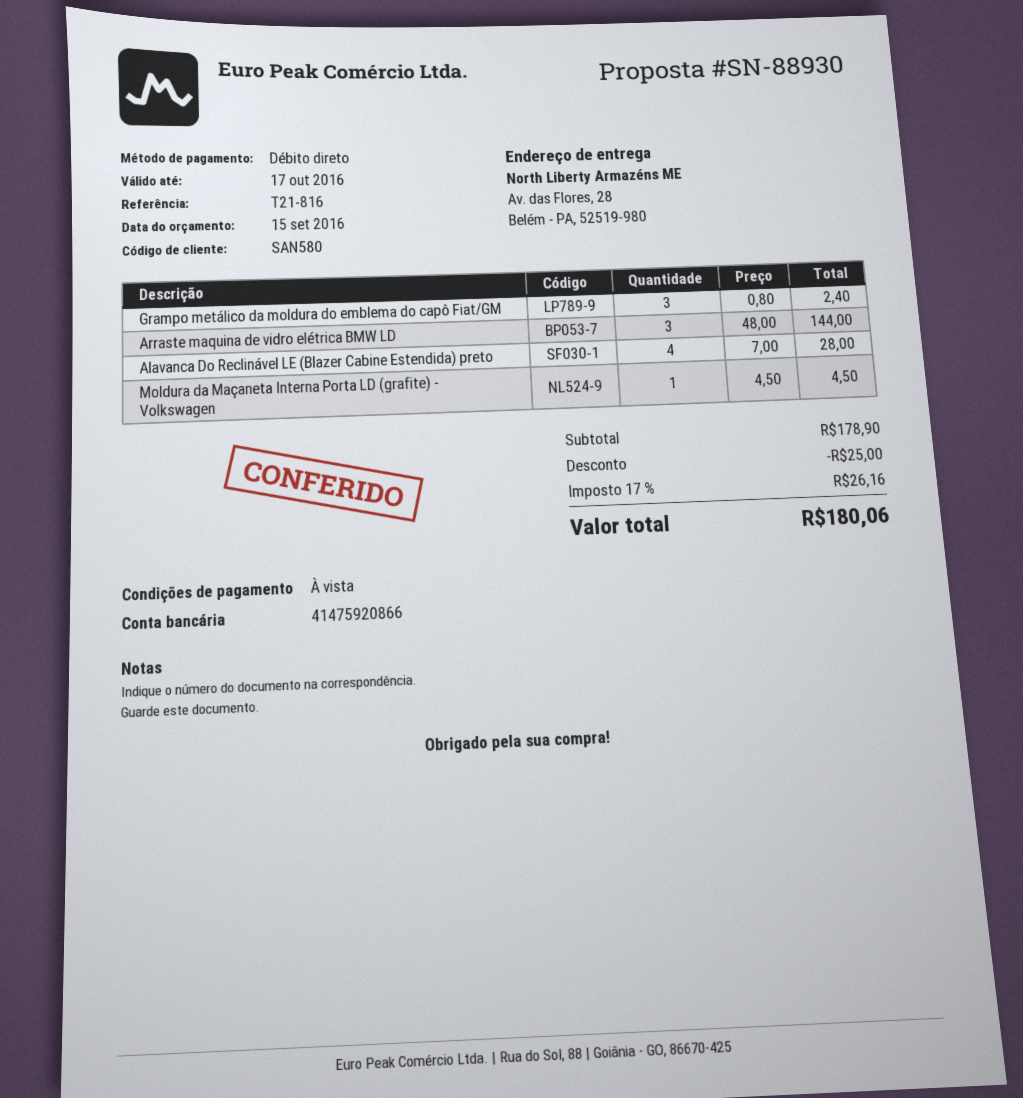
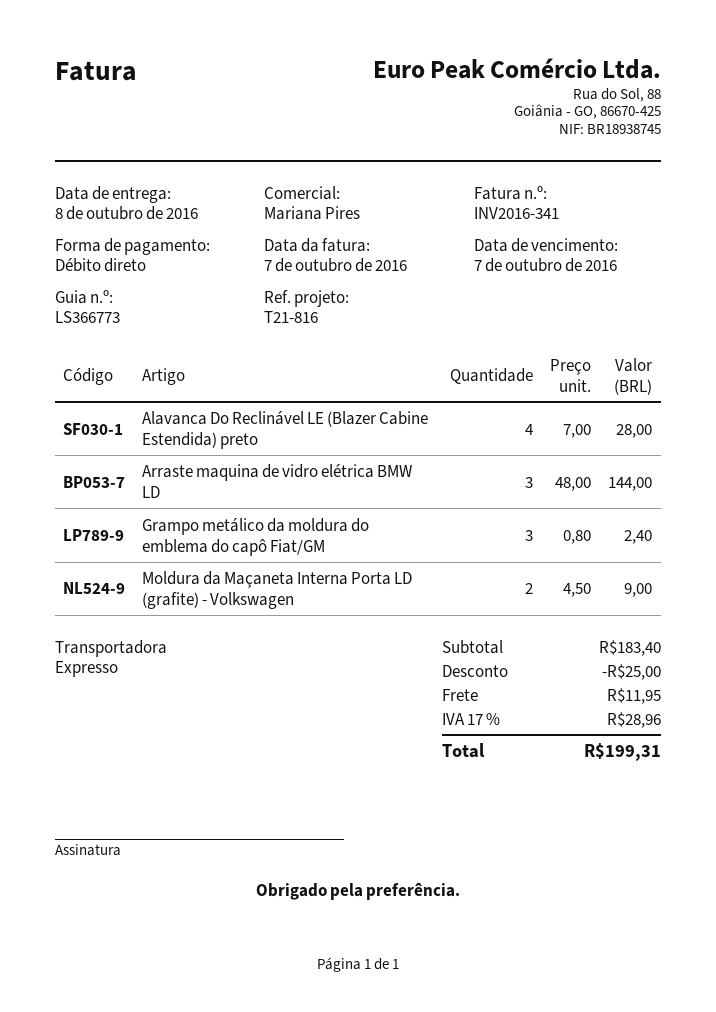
Moldura da Maçaneta Interna Porta LD (grafite) - Volkswagen: 1 x 4.50 = 4.50 -> 2 x 4.50 = 9.00
subtotal: 178.90 -> 183.40
shipping: none -> 11.95
tax: 17% = 26.16 -> 17% = 28.96
total: 180.06 -> 199.31

